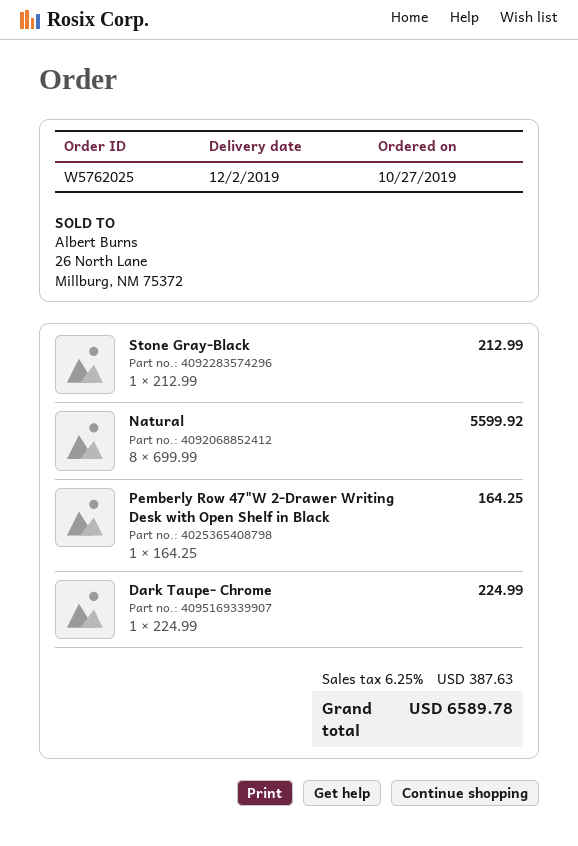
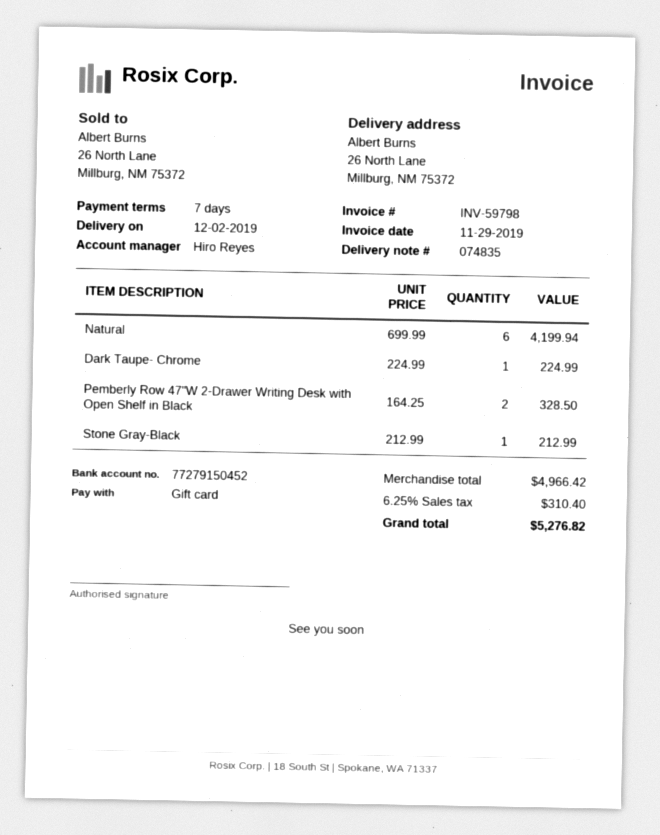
Natural: 8 x 699.99 = 5599.92 -> 6 x 699.99 = 4199.94
Pemberly Row 47"W 2-Drawer Writing Desk with Open Shelf in Black: 1 x 164.25 = 164.25 -> 2 x 164.25 = 328.50
tax: 6.25% = 387.63 -> 6.25% = 310.40
total: 6589.78 -> 5276.82

